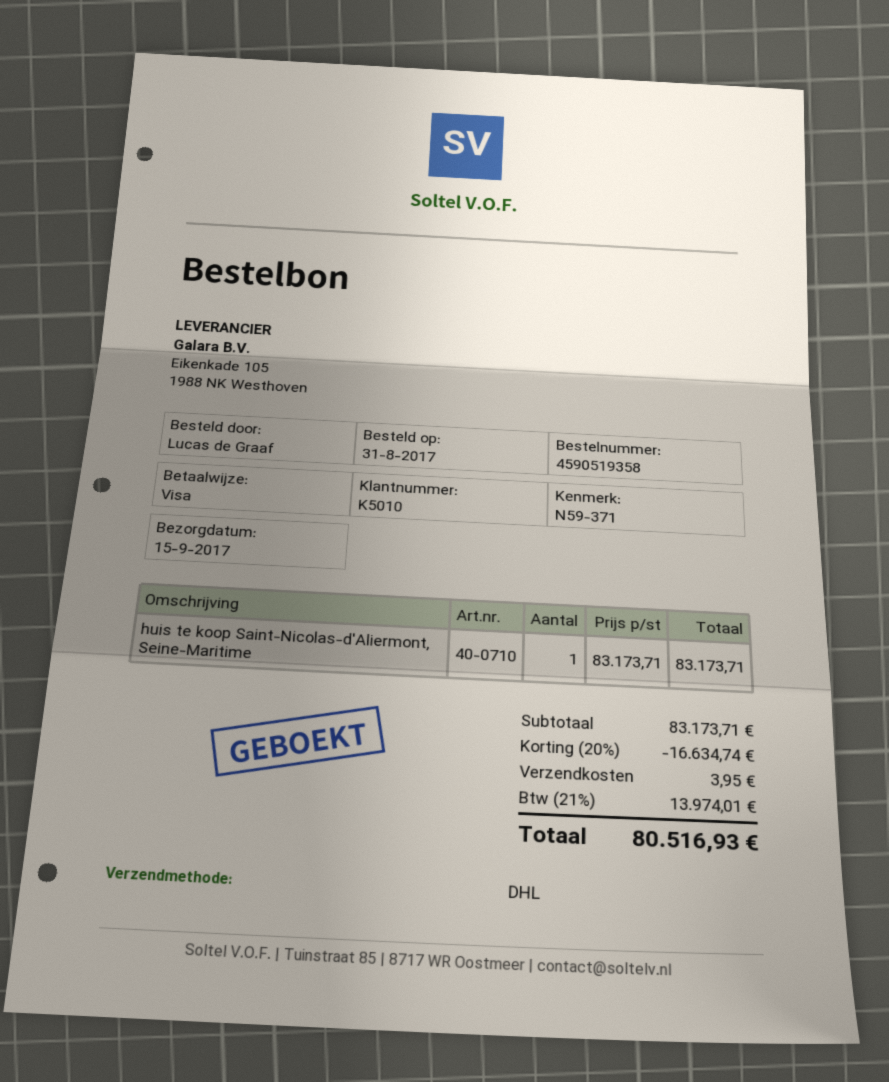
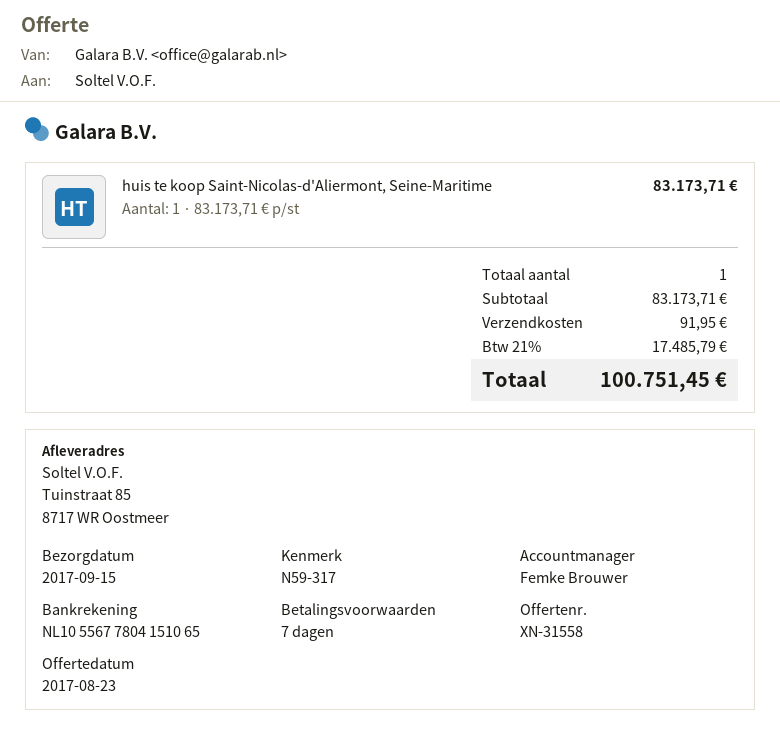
reference: N59-371 -> N59-317
discount: 20% = 16634.74 -> none
shipping: 3.95 -> 91.95
tax: 21% = 13974.01 -> 21% = 17485.79
total: 80516.93 -> 100751.45

